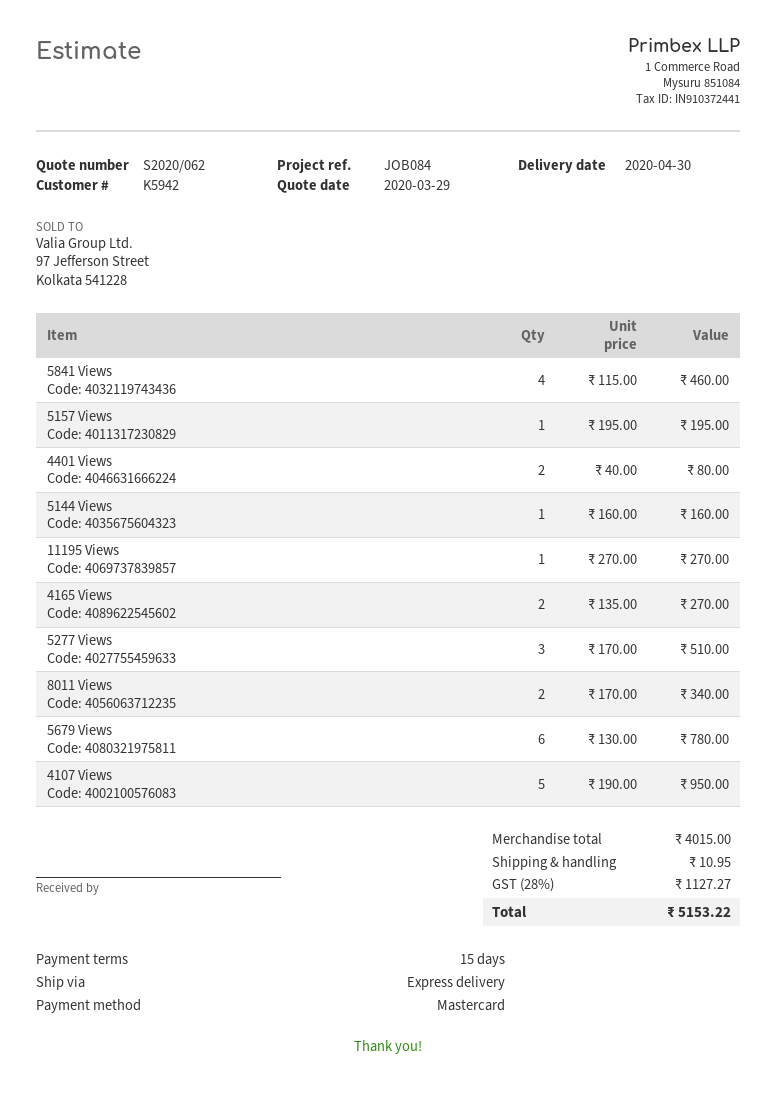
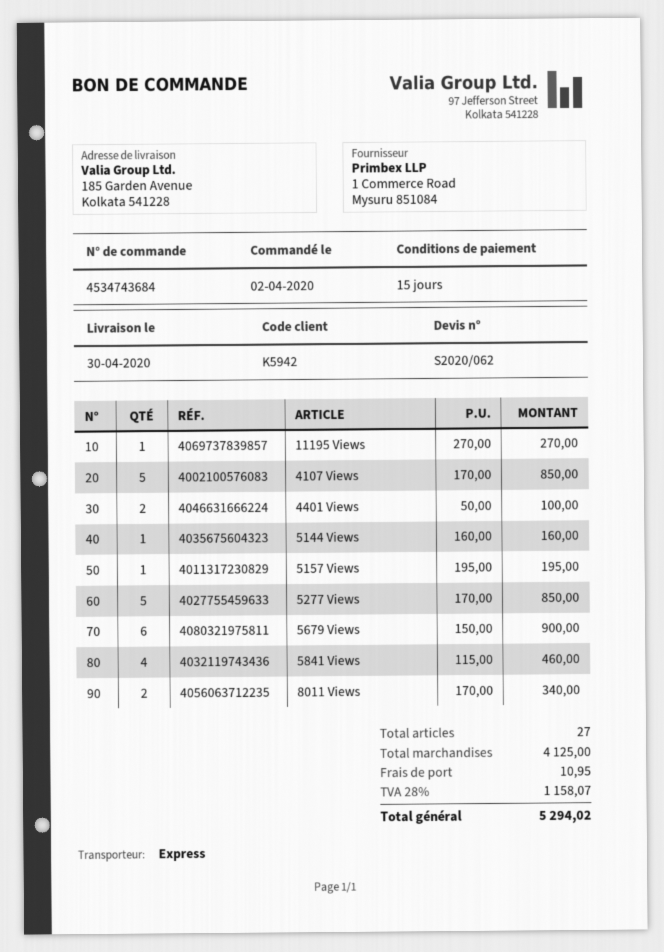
4401 Views: 2 x 40.00 = 80.00 -> 2 x 50.00 = 100.00
4165 Views: 2 x 135.00 = 270.00 -> none
5277 Views: 3 x 170.00 = 510.00 -> 5 x 170.00 = 850.00
5679 Views: 6 x 130.00 = 780.00 -> 6 x 150.00 = 900.00
4107 Views: 5 x 190.00 = 950.00 -> 5 x 170.00 = 850.00
subtotal: 4015.00 -> 4125.00
tax: 28% = 1127.27 -> 28% = 1158.07
total: 5153.22 -> 5294.02

